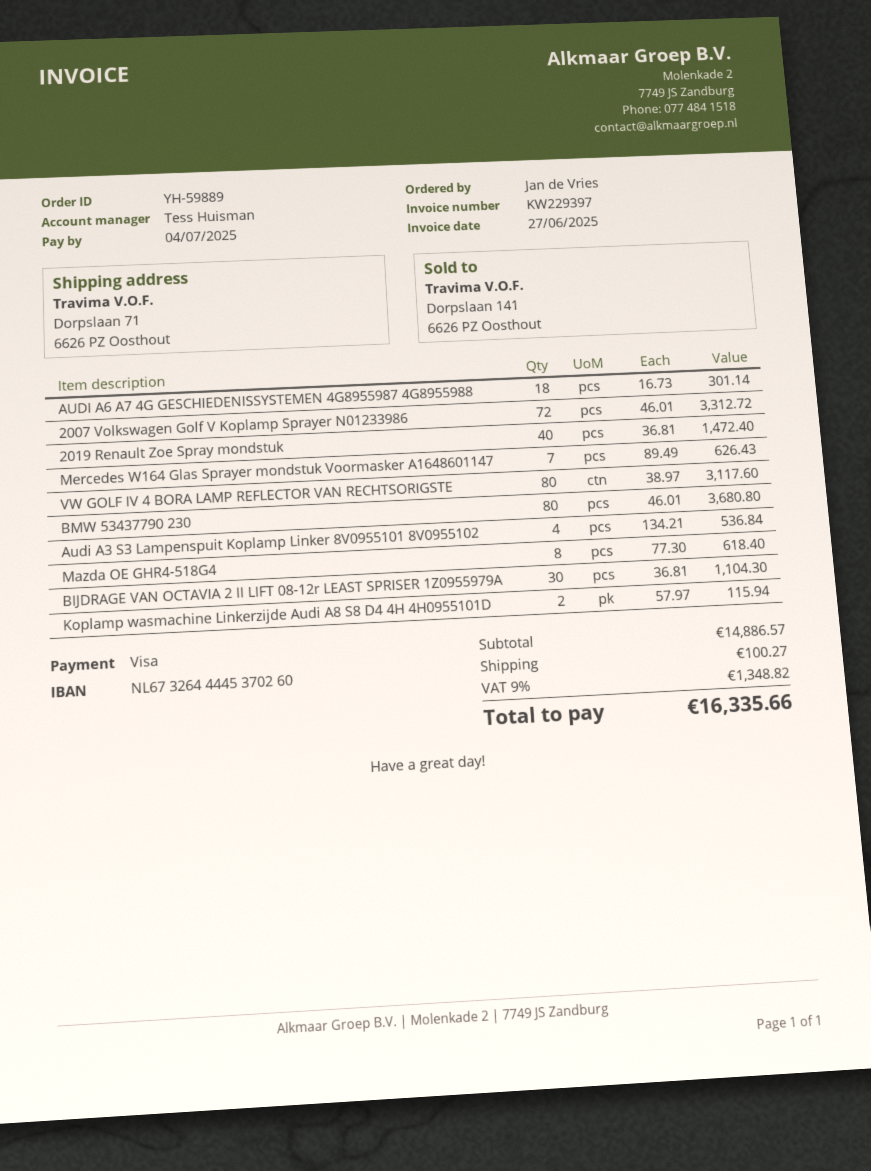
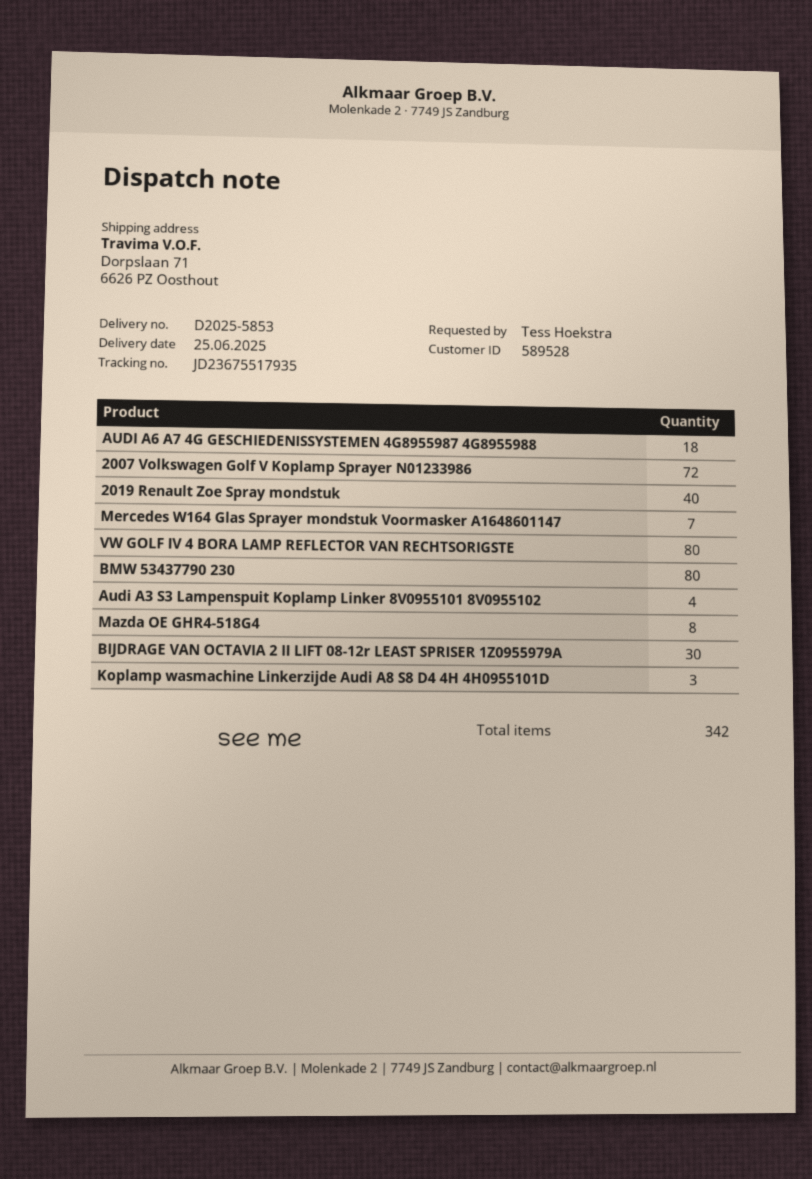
ordered by: Jan de Vries -> Tess Hoekstra
Koplamp wasmachine Linkerzijde Audi A8 S8 D4 4H 4H0955101D: 2 -> 3

